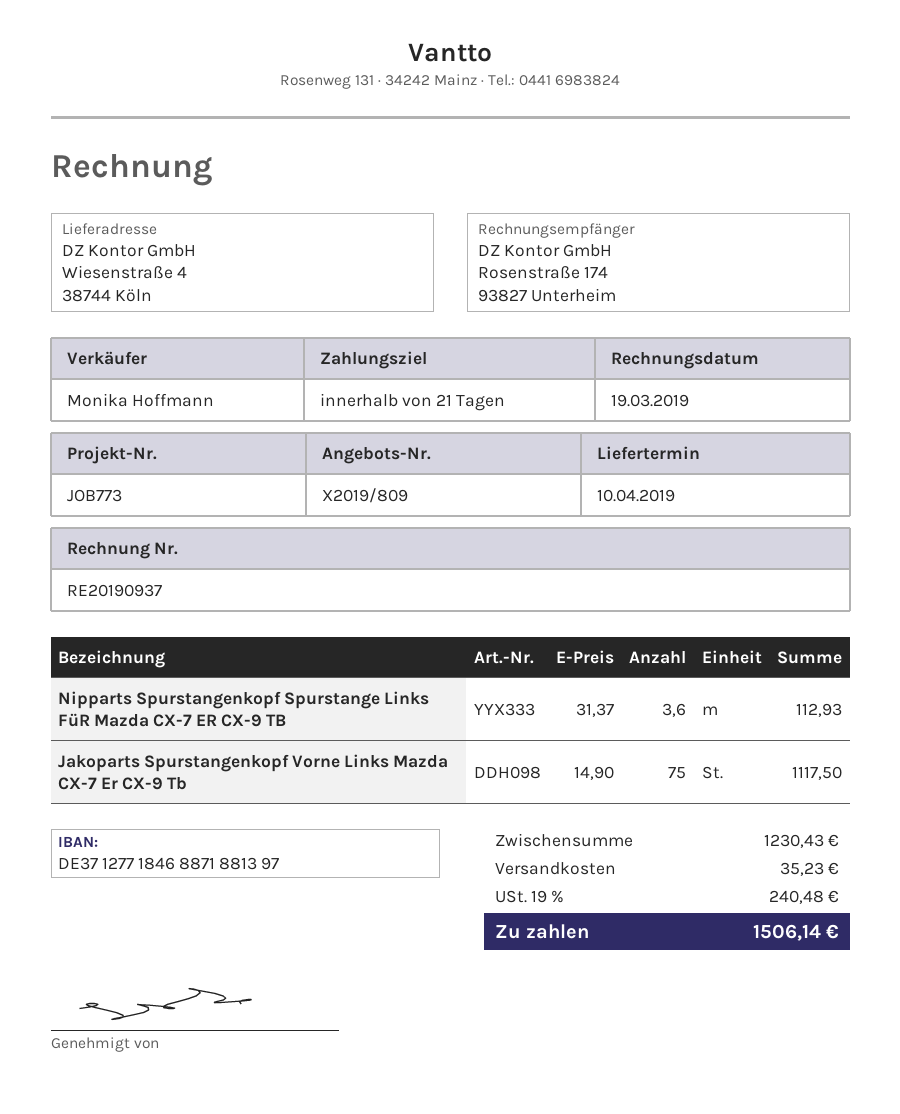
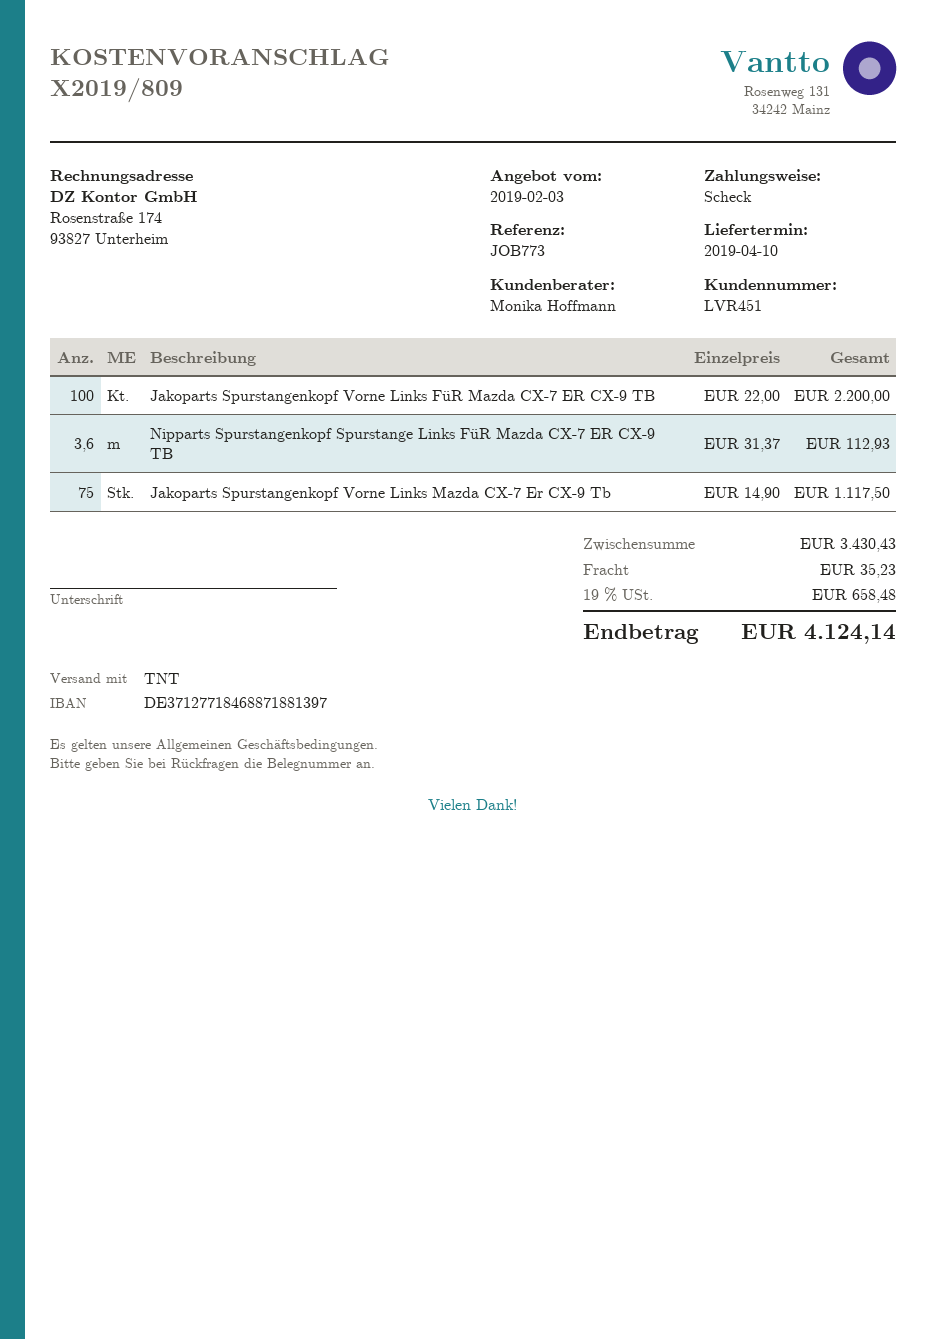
Jakoparts Spurstangenkopf Vorne Links FüR Mazda CX-7 ER CX-9 TB: none -> 100 x 22.00 = 2200.00
subtotal: 1230.43 -> 3430.43
tax: 19% = 240.48 -> 19% = 658.48
total: 1506.14 -> 4124.14

